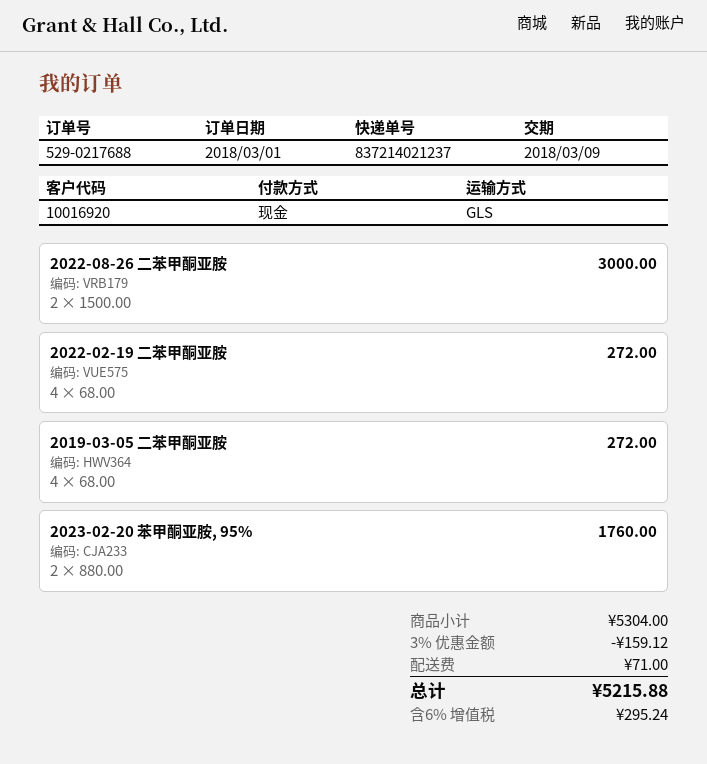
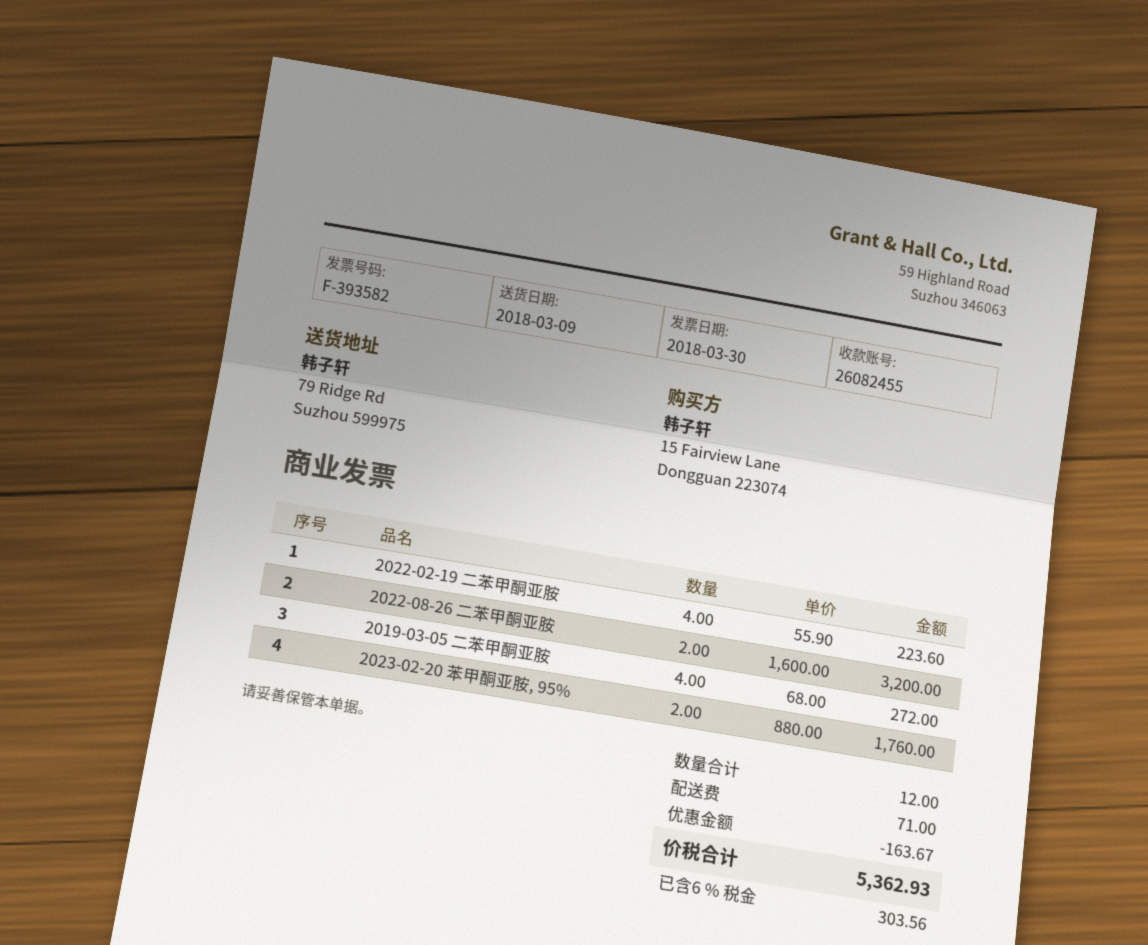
2022-08-26 二苯甲酮亚胺: 2 x 1500.00 = 3000.00 -> 2 x 1600.00 = 3200.00
2022-02-19 二苯甲酮亚胺: 4 x 68.00 = 272.00 -> 4 x 55.90 = 223.60
discount: 159.12 -> 163.67
tax: 6% = 295.24 -> 6% = 303.56
total: 5215.88 -> 5362.93

